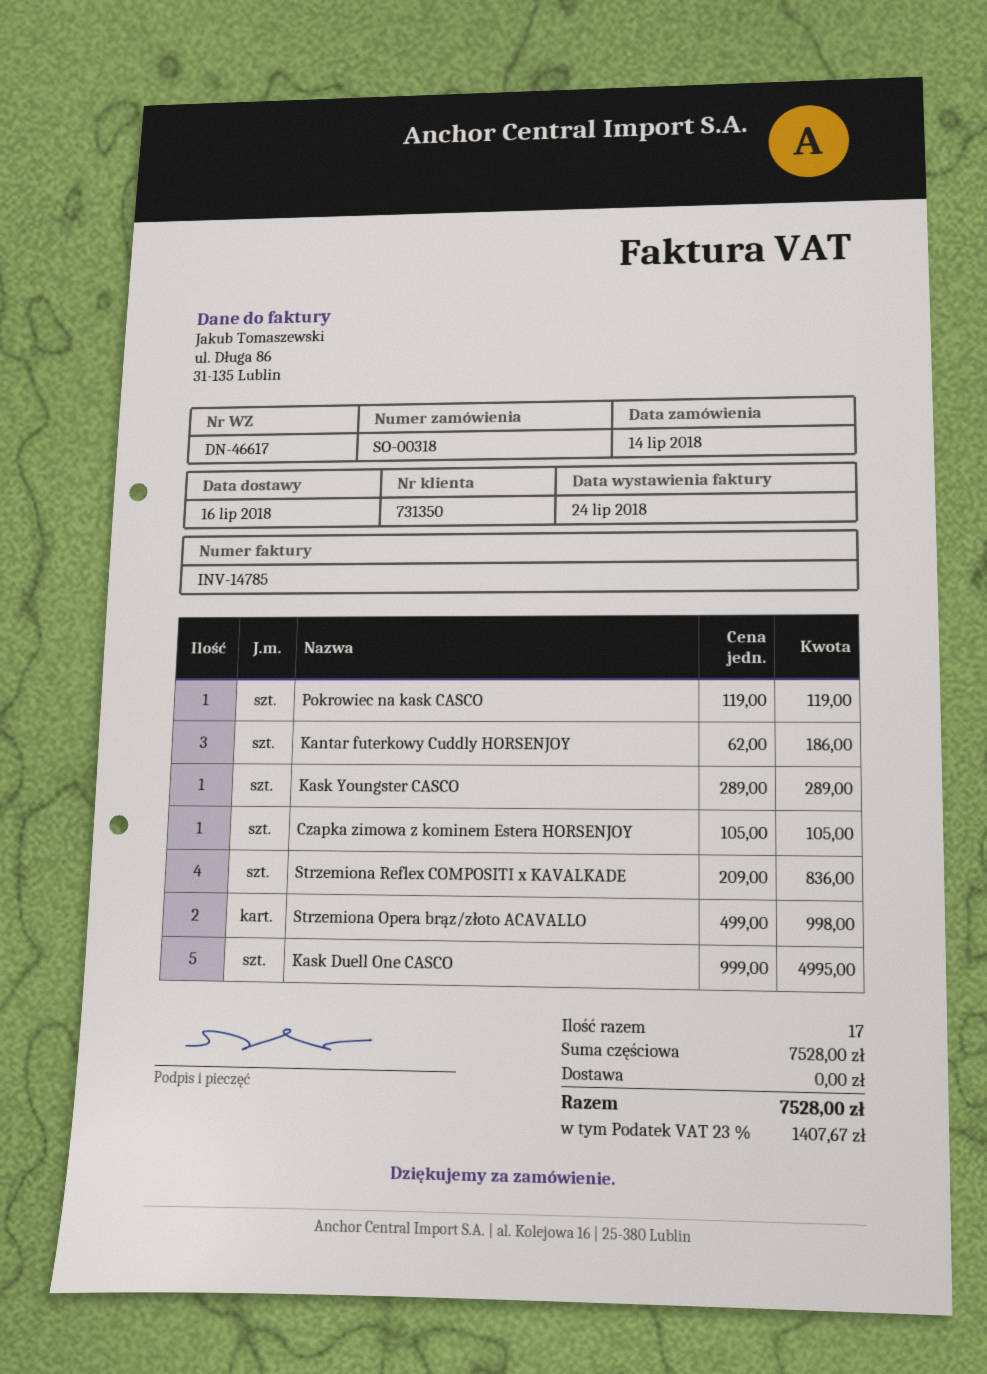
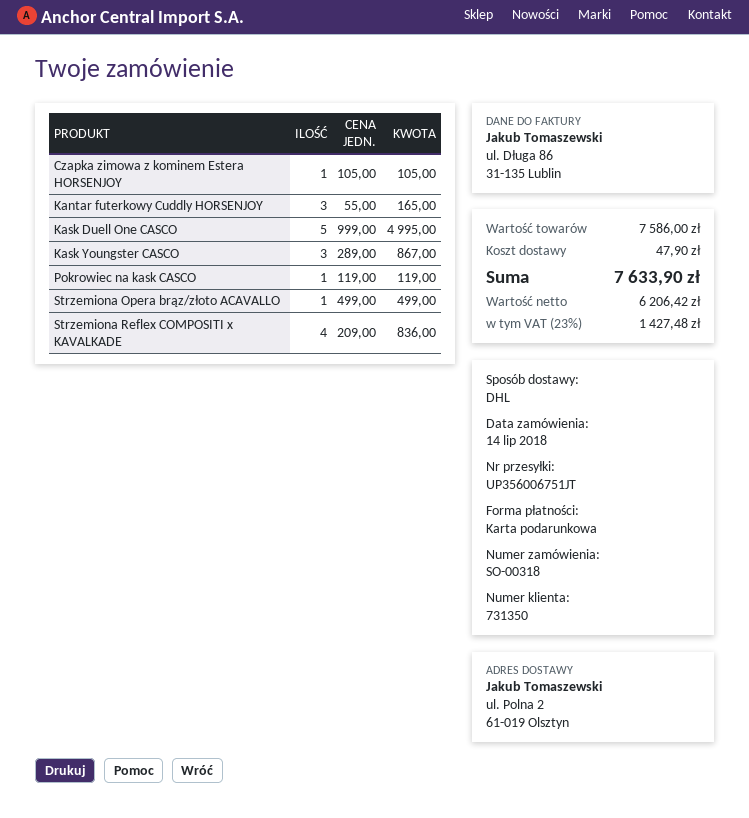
Kantar futerkowy Cuddly HORSENJOY: 3 x 62.00 = 186.00 -> 3 x 55.00 = 165.00
Kask Youngster CASCO: 1 x 289.00 = 289.00 -> 3 x 289.00 = 867.00
Strzemiona Opera brąz/złoto ACAVALLO: 2 x 499.00 = 998.00 -> 1 x 499.00 = 499.00
subtotal: 7528.00 -> 7586.00
shipping: 0.00 -> 47.90
tax: 23% = 1407.67 -> 23% = 1427.48
total: 7528.00 -> 7633.90

